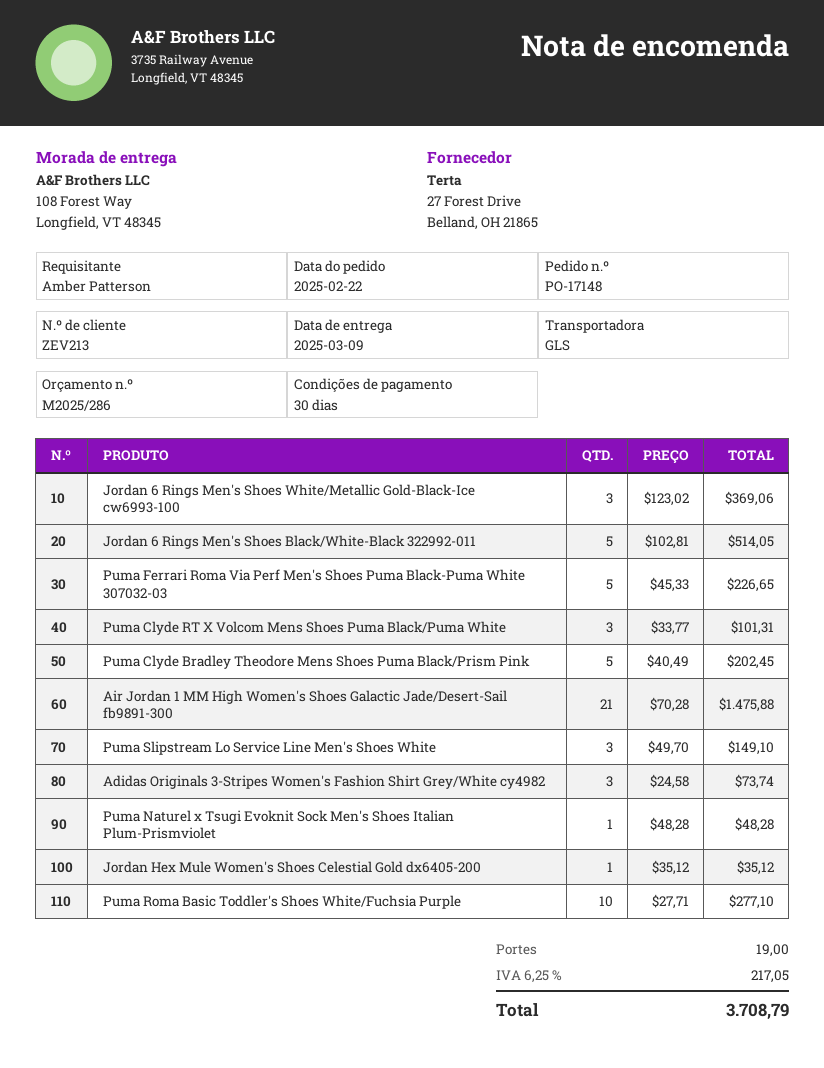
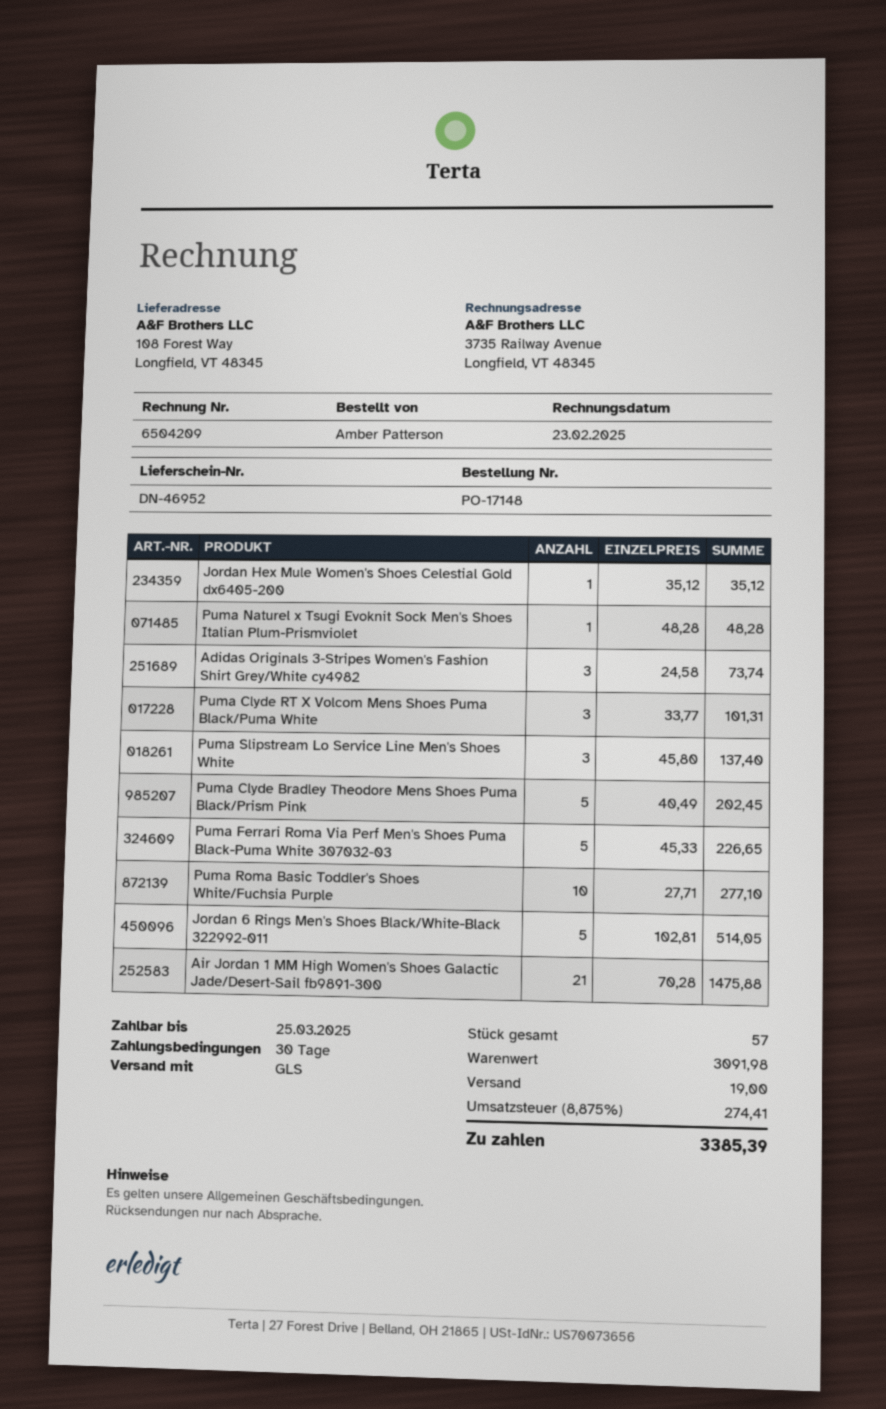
Jordan 6 Rings Men's Shoes White/Metallic Gold-Black-Ice cw6993-100: 3 x 123.02 = 369.06 -> none
Puma Slipstream Lo Service Line Men's Shoes White: 3 x 49.70 = 149.10 -> 3 x 45.80 = 137.40
tax: 6.25% = 217.05 -> 8.875% = 274.41
total: 3708.79 -> 3385.39

